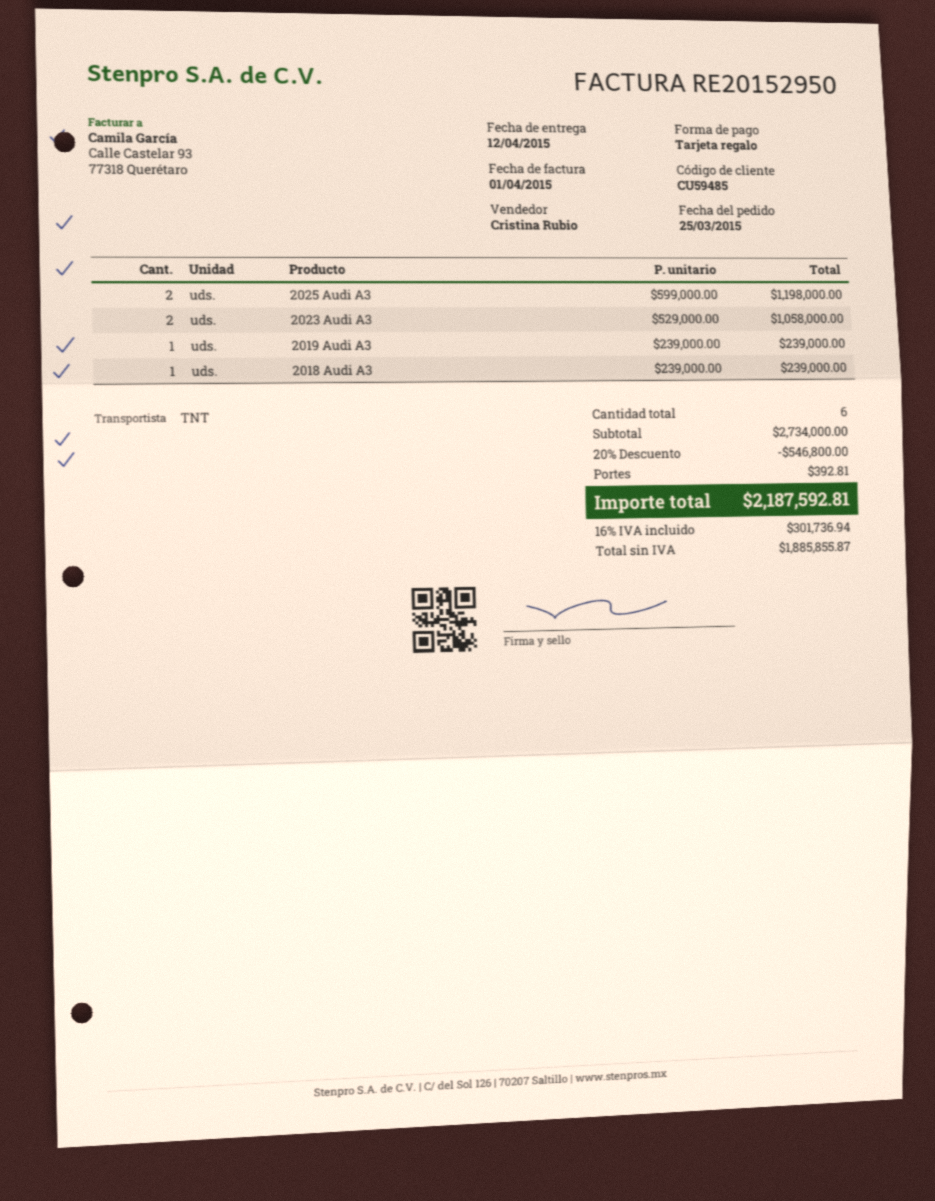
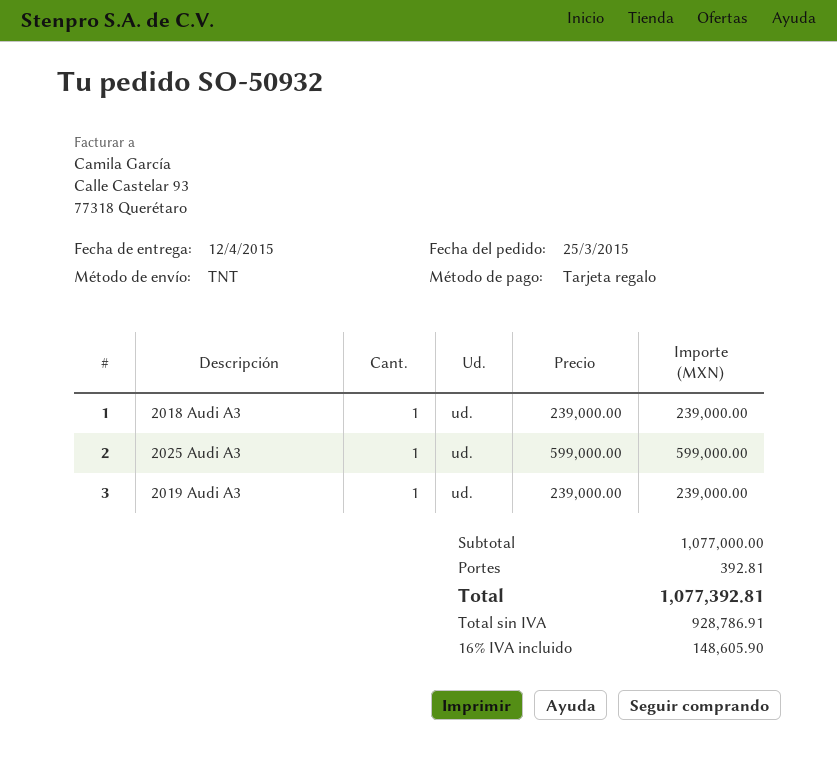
2025 Audi A3: 2 x 599000.00 = 1198000.00 -> 1 x 599000.00 = 599000.00
2023 Audi A3: 2 x 529000.00 = 1058000.00 -> none
subtotal: 2734000.00 -> 1077000.00
discount: 20% = 546800.00 -> none
net: 1885855.87 -> 928786.91
tax: 16% = 301736.94 -> 16% = 148605.90
total: 2187592.81 -> 1077392.81

